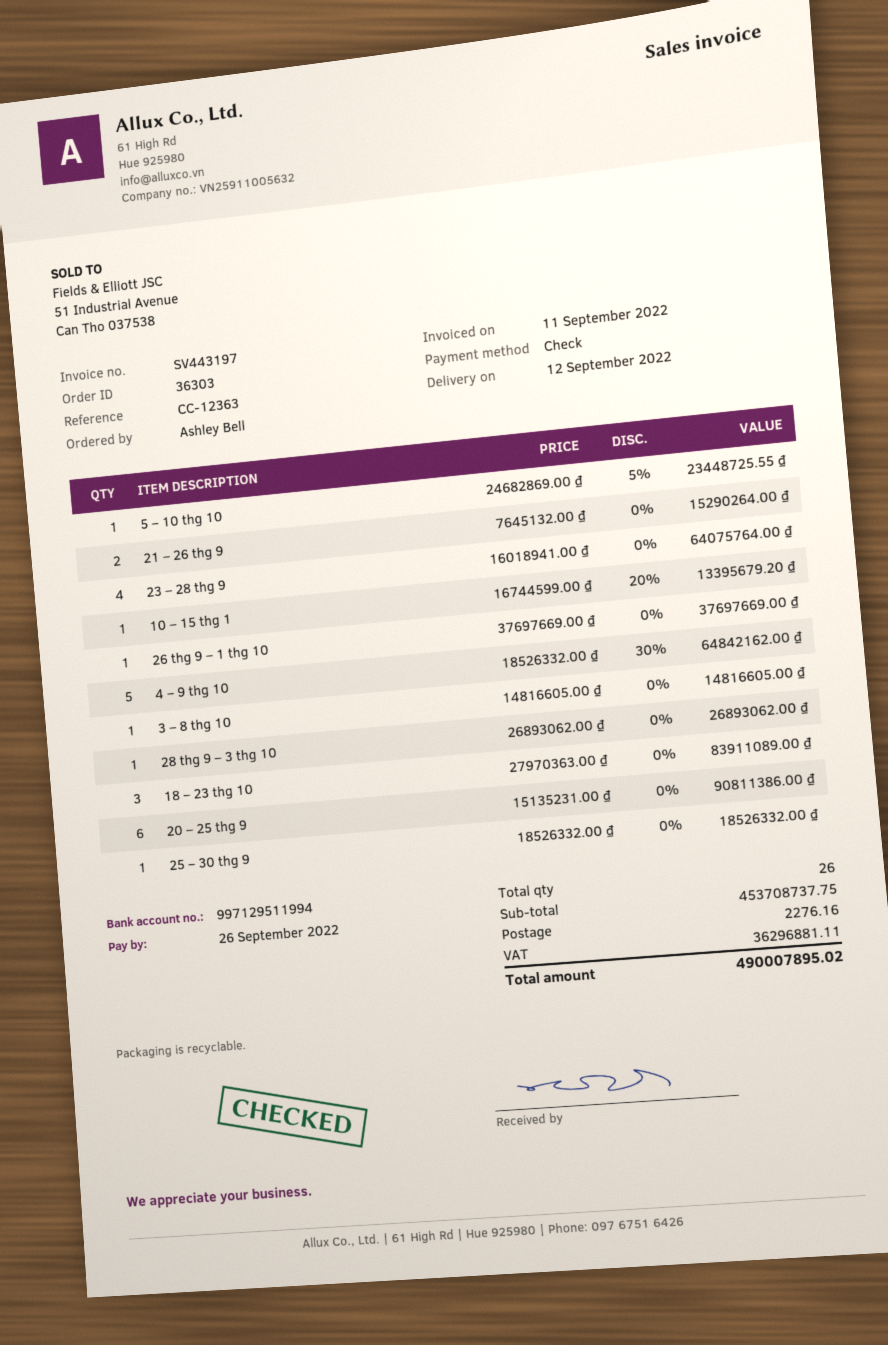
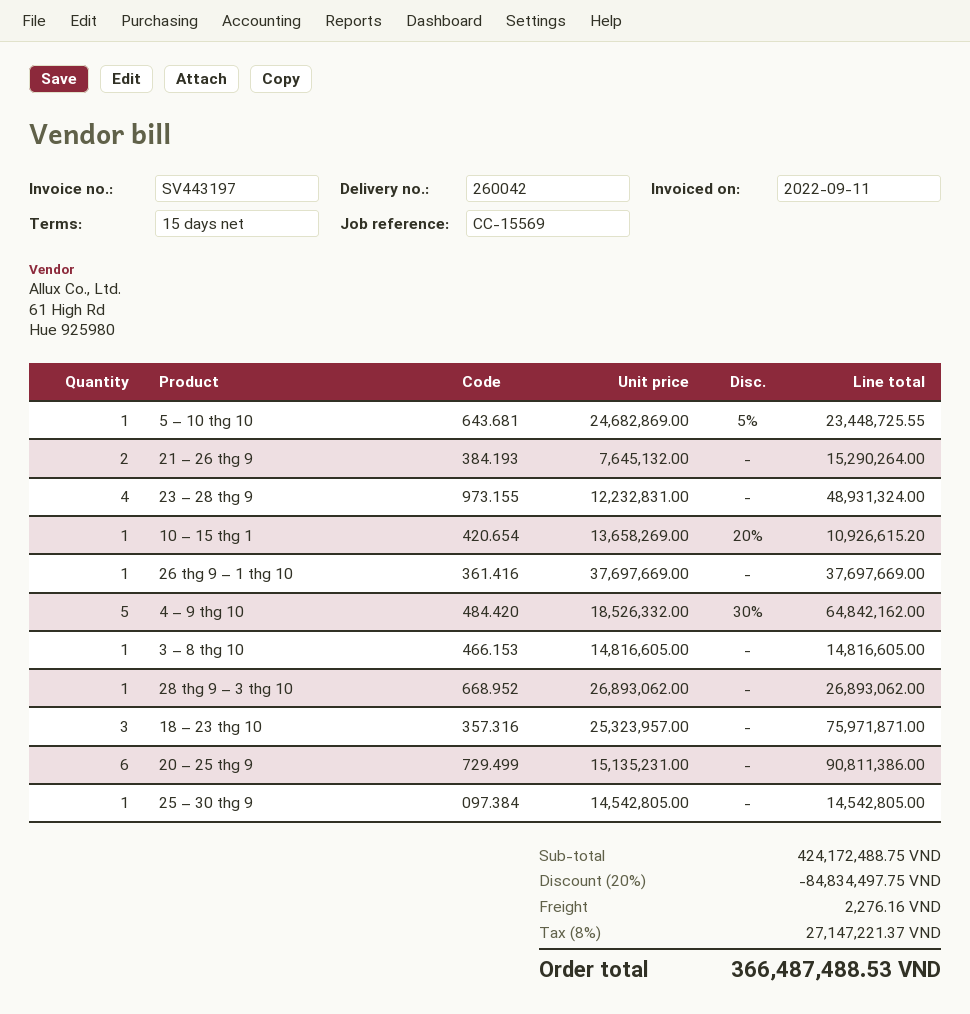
reference: CC-12363 -> CC-15569
23 – 28 thg 9: 4 x 16018941.00 = 64075764.00 -> 4 x 12232831.00 = 48931324.00
10 – 15 thg 1: 1 x 16744599.00 - 20% = 13395679.20 -> 1 x 13658269.00 - 20% = 10926615.20
18 – 23 thg 10: 3 x 27970363.00 = 83911089.00 -> 3 x 25323957.00 = 75971871.00
25 – 30 thg 9: 1 x 18526332.00 = 18526332.00 -> 1 x 14542805.00 = 14542805.00
subtotal: 453708737.75 -> 424172488.75
discount: none -> 20% = 84834497.75
tax: 36296881.11 -> 27147221.37
total: 490007895.02 -> 366487488.53

